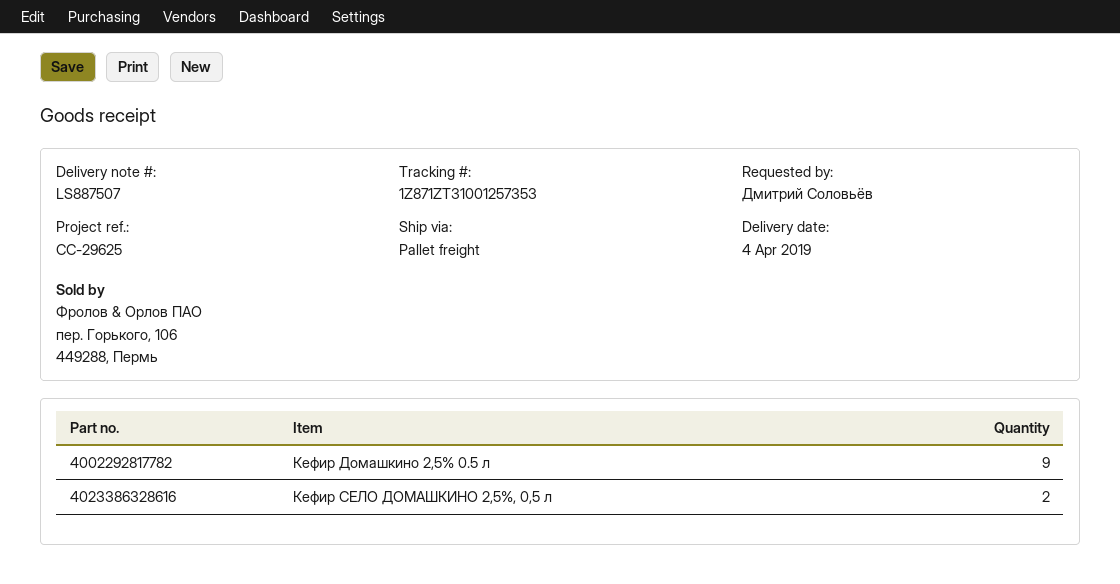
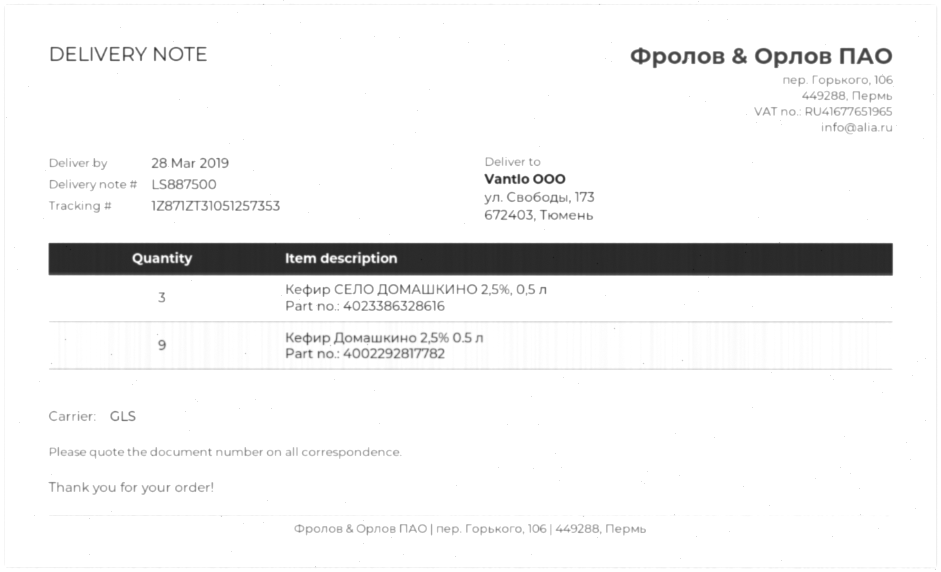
delivery note number: LS887507 -> LS887500
delivery date: 2019-04-04 -> 2019-03-28
shipping method: pallet freight -> GLS
tracking number: 1Z871ZT31001257353 -> 1Z871ZT31051257353
Кефир СЕЛО ДОМАШКИНО 2,5%, 0,5 л: 2 -> 3

